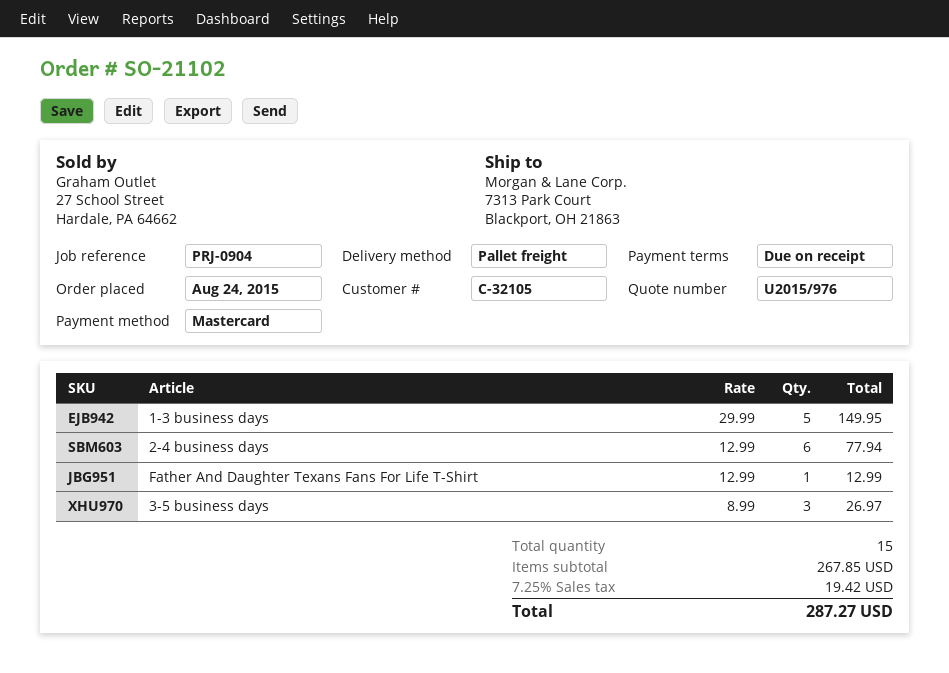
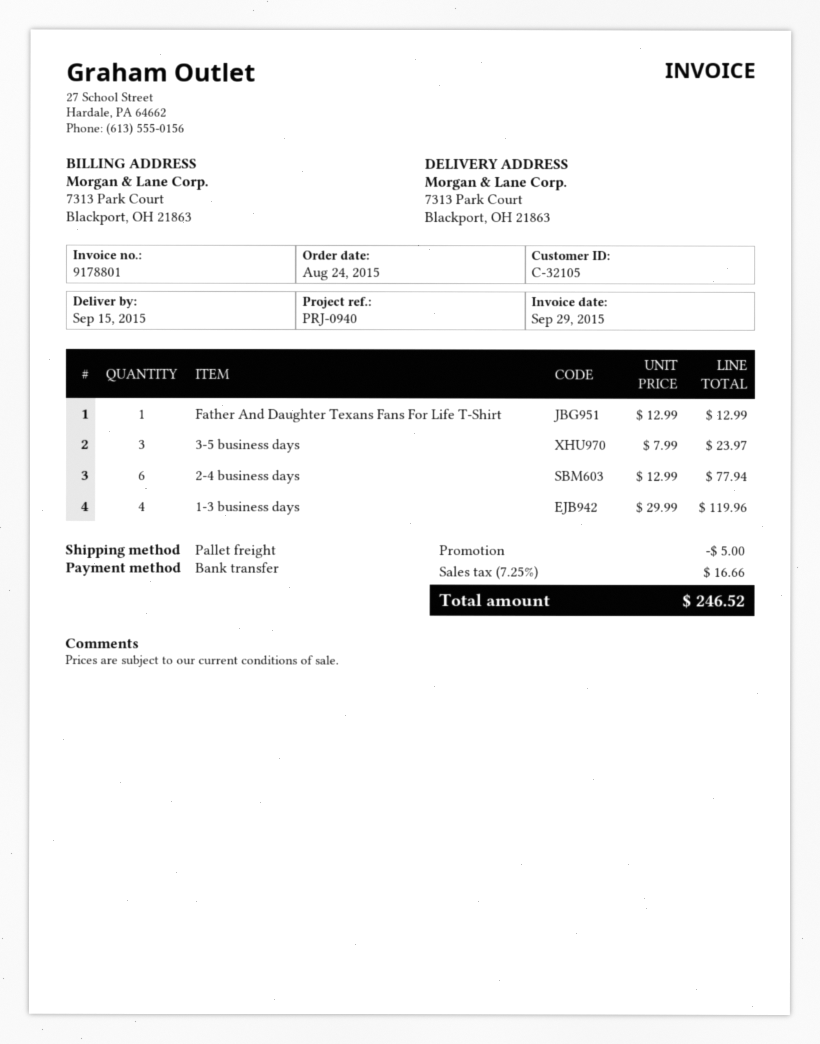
reference: PRJ-0904 -> PRJ-0940
payment method: Mastercard -> bank transfer
1-3 business days: 5 x 29.99 = 149.95 -> 4 x 29.99 = 119.96
3-5 business days: 3 x 8.99 = 26.97 -> 3 x 7.99 = 23.97
discount: none -> 5.00
tax: 7.25% = 19.42 -> 7.25% = 16.66
total: 287.27 -> 246.52

